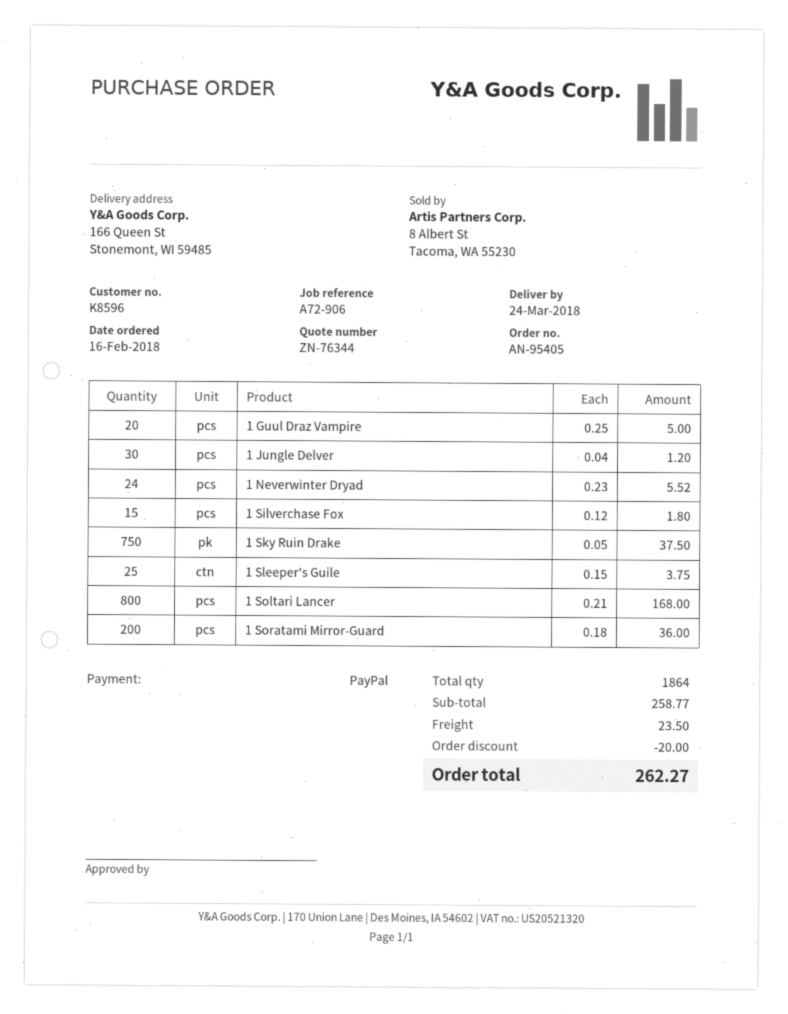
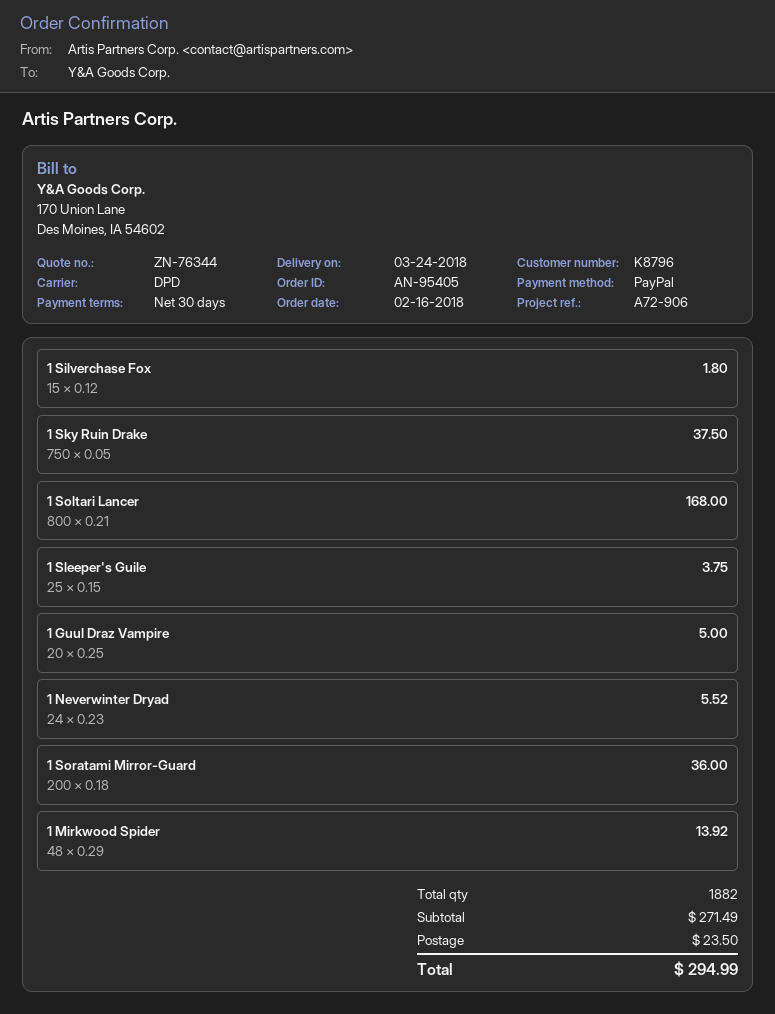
customer number: K8596 -> K8796
1 Jungle Delver: 30 x 0.04 = 1.20 -> none
1 Mirkwood Spider: none -> 48 x 0.29 = 13.92
total quantity: 1864 -> 1882
subtotal: 258.77 -> 271.49
discount: 20.00 -> none
total: 262.27 -> 294.99

